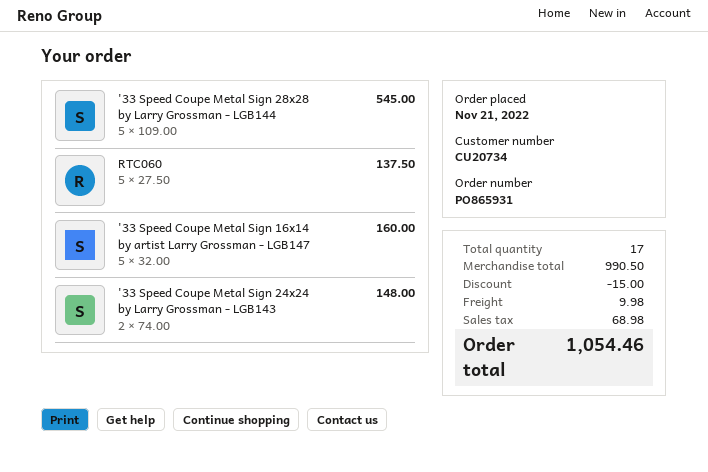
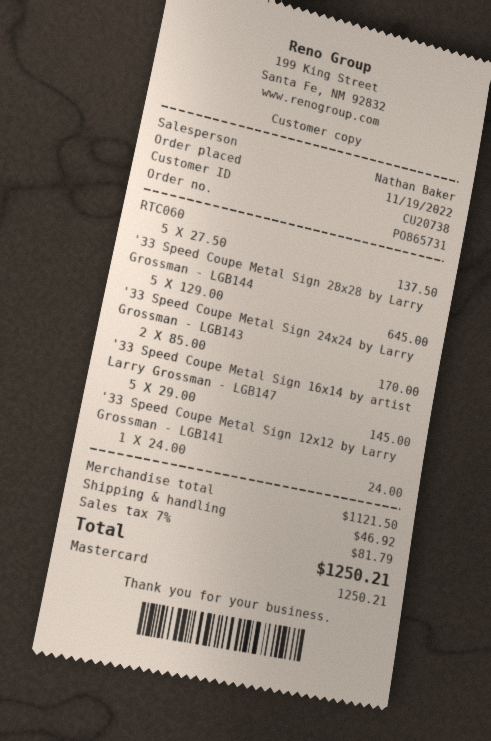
order number: PO865931 -> PO865731
order date: 2022-11-21 -> 2022-11-19
customer number: CU20734 -> CU20738
'33 Speed Coupe Metal Sign 28x28 by Larry Grossman - LGB144: 5 x 109.00 = 545.00 -> 5 x 129.00 = 645.00
'33 Speed Coupe Metal Sign 16x14 by artist Larry Grossman - LGB147: 5 x 32.00 = 160.00 -> 5 x 29.00 = 145.00
'33 Speed Coupe Metal Sign 24x24 by Larry Grossman - LGB143: 2 x 74.00 = 148.00 -> 2 x 85.00 = 170.00
'33 Speed Coupe Metal Sign 12x12 by Larry Grossman - LGB141: none -> 1 x 24.00 = 24.00
subtotal: 990.50 -> 1121.50
discount: 15.00 -> none
shipping: 9.98 -> 46.92
tax: 68.98 -> 81.79
total: 1054.46 -> 1250.21

